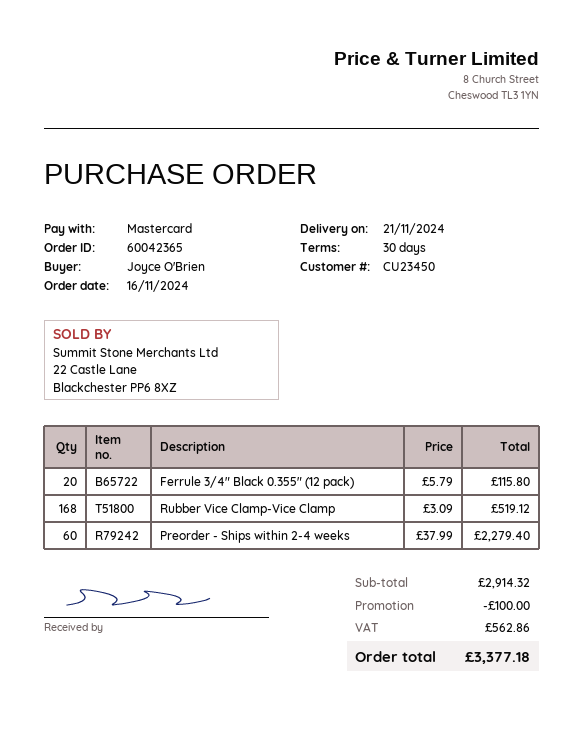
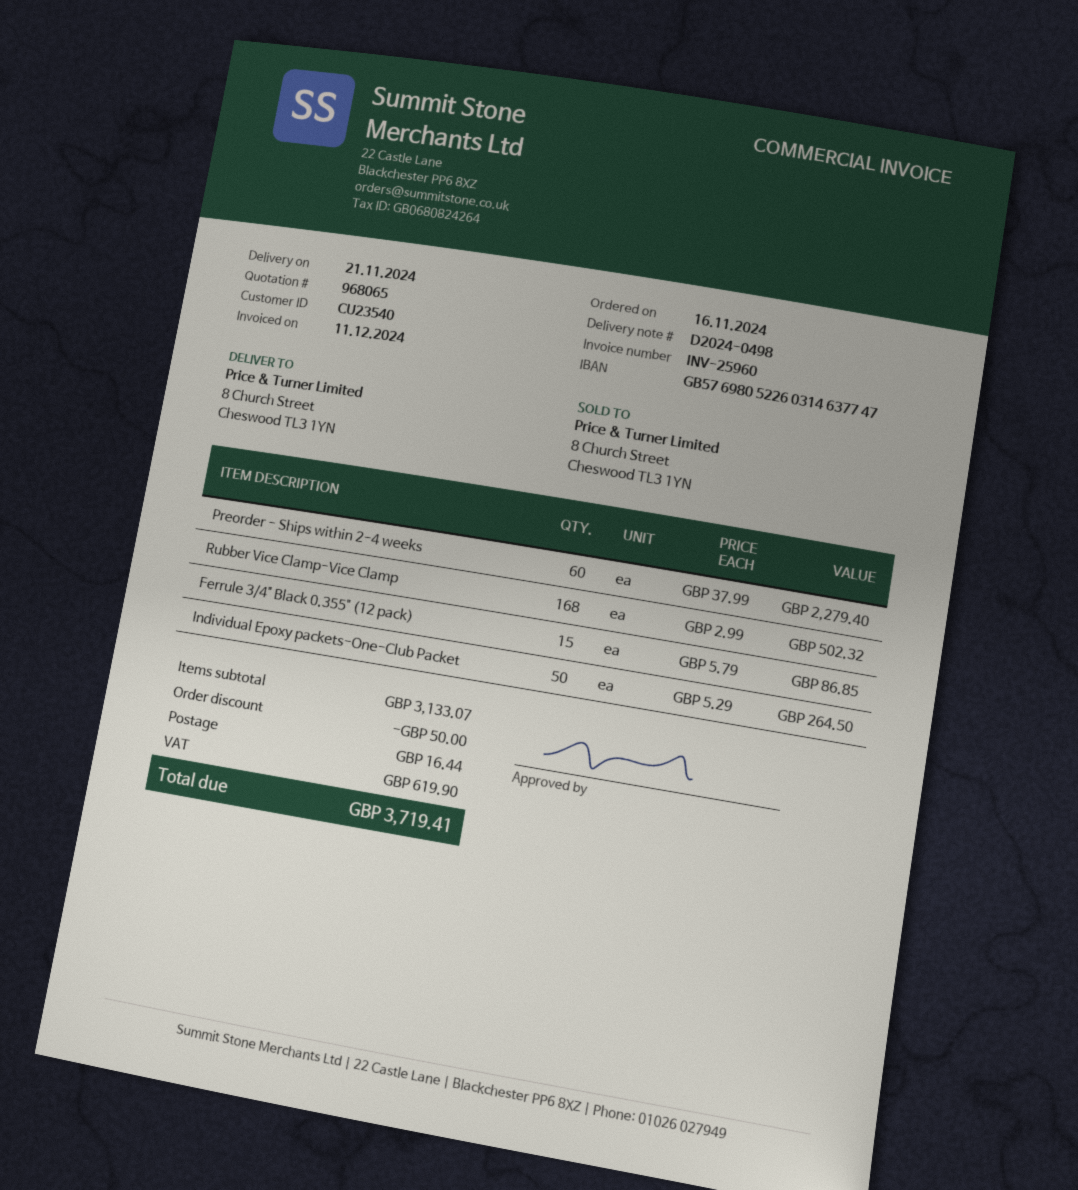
customer number: CU23450 -> CU23540
Ferrule 3/4" Black 0.355" (12 pack): 20 x 5.79 = 115.80 -> 15 x 5.79 = 86.85
Rubber Vice Clamp-Vice Clamp: 168 x 3.09 = 519.12 -> 168 x 2.99 = 502.32
Individual Epoxy packets-One-Club Packet: none -> 50 x 5.29 = 264.50
subtotal: 2914.32 -> 3133.07
discount: 100.00 -> 50.00
shipping: none -> 16.44
tax: 562.86 -> 619.90
total: 3377.18 -> 3719.41

